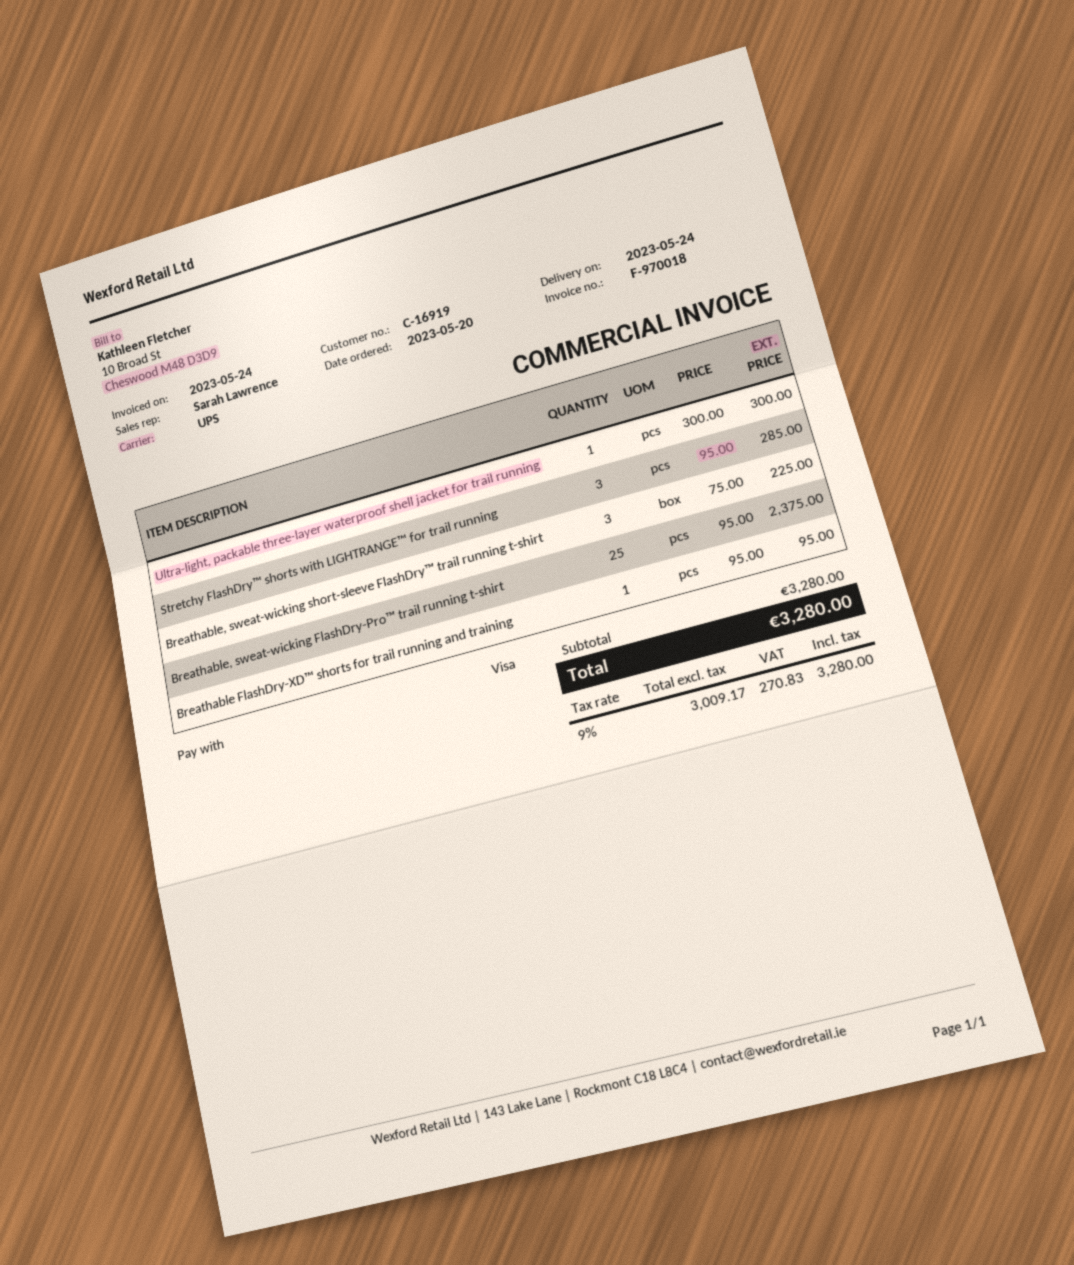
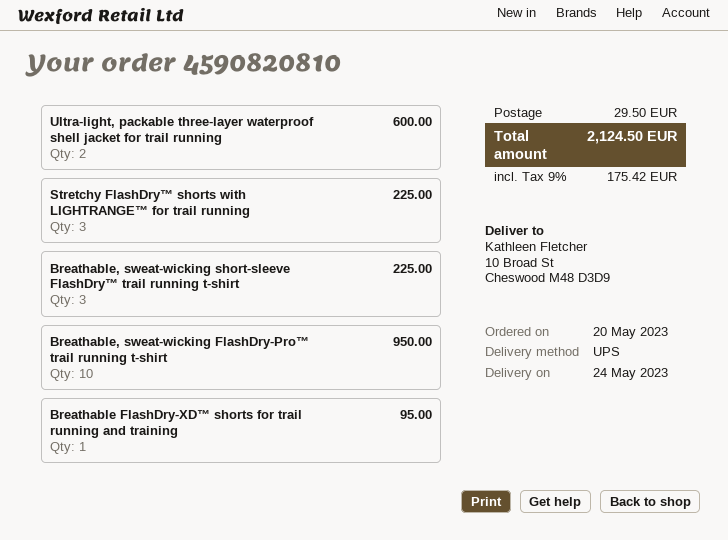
Ultra-light, packable three-layer waterproof shell jacket for trail running: 1 for 300.00 -> 2 for 600.00
Stretchy FlashDry™ shorts with LIGHTRANGE™ for trail running: 3 for 285.00 -> 3 for 225.00
Breathable, sweat-wicking FlashDry-Pro™ trail running t-shirt: 25 for 2375.00 -> 10 for 950.00
shipping: none -> 29.50
tax: 9% = 270.83 -> 9% = 175.42
total: 3280.00 -> 2124.50

